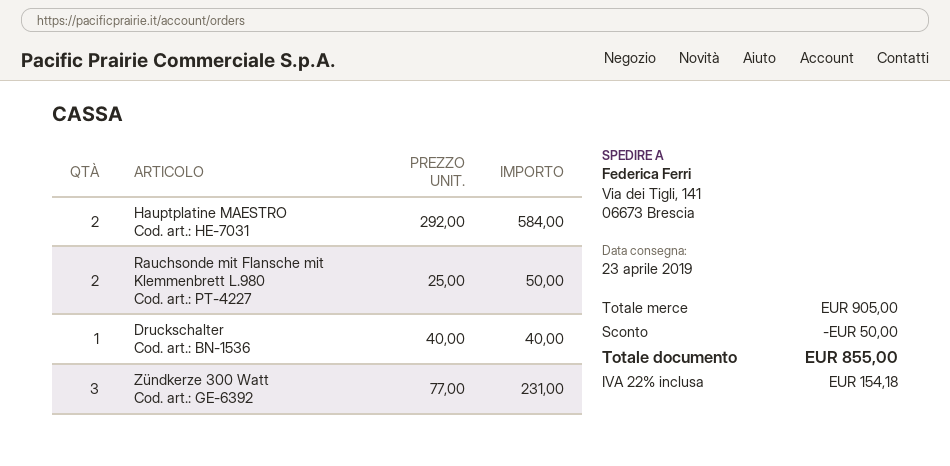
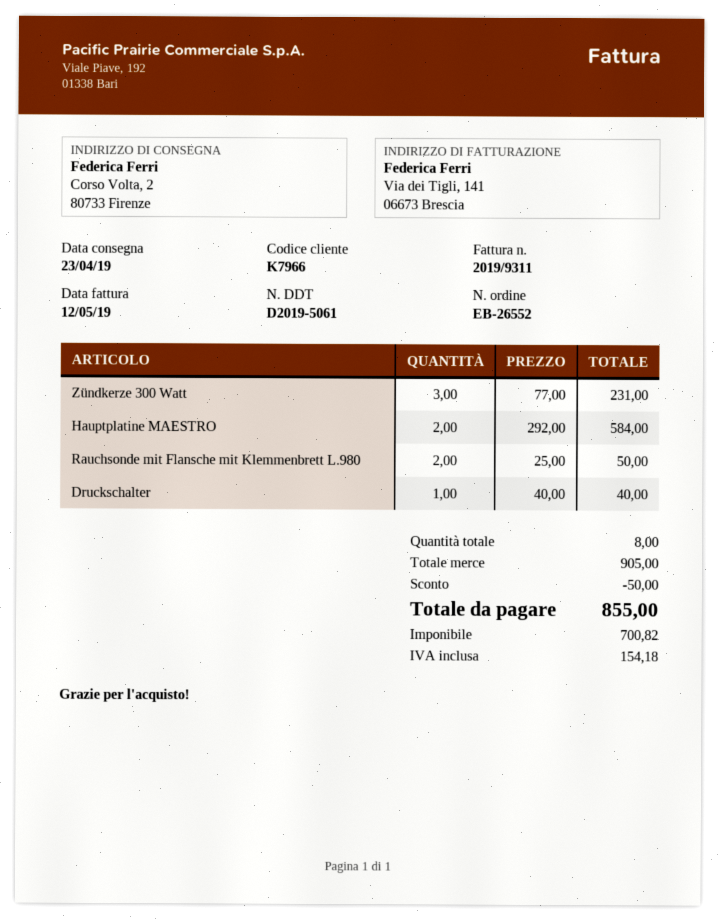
ship to: Via dei Tigli, 141, 06673 Brescia -> Corso Volta, 2, 80733 Firenze

